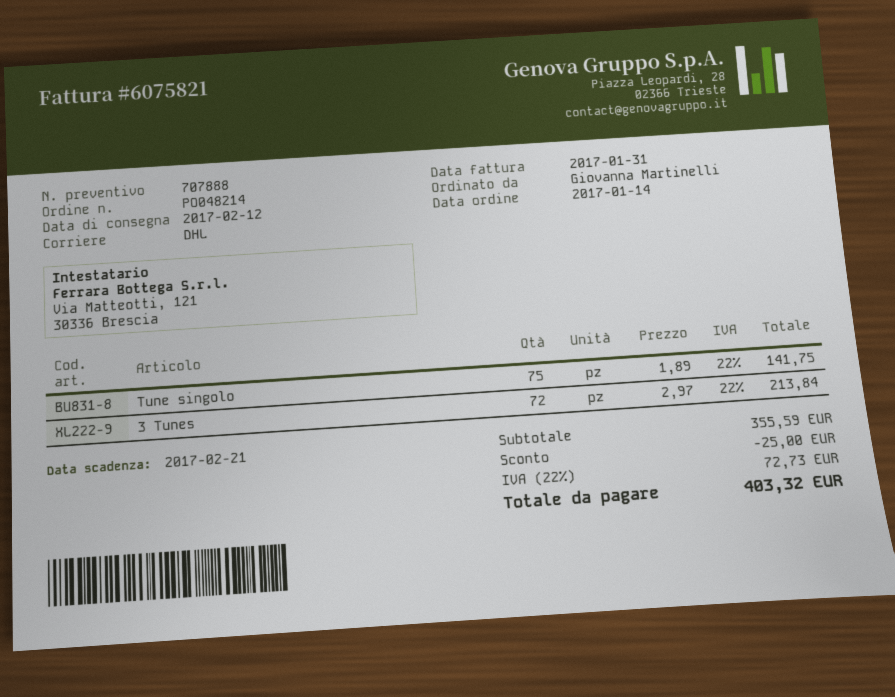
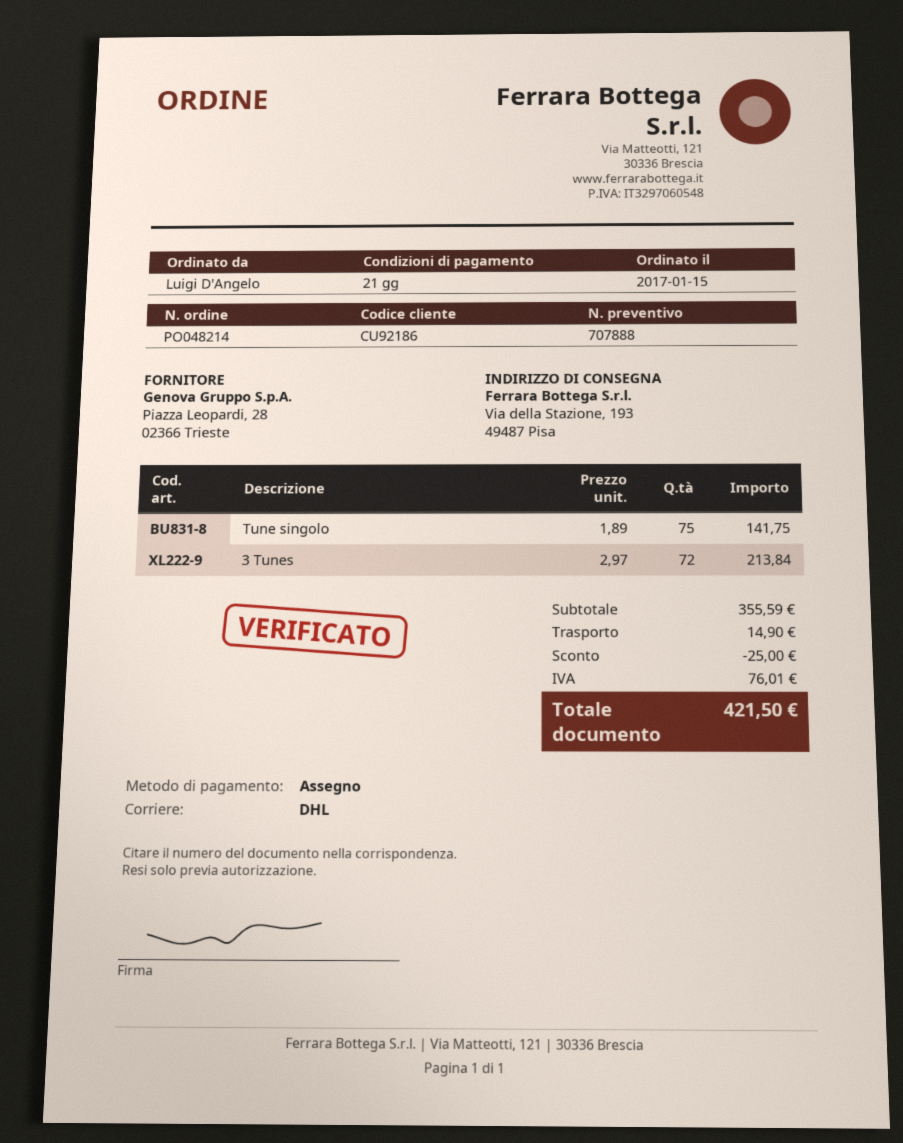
order date: 2017-01-14 -> 2017-01-15
ordered by: Giovanna Martinelli -> Luigi D'Angelo
shipping: none -> 14.90
tax: 72.73 -> 76.01
total: 403.32 -> 421.50

